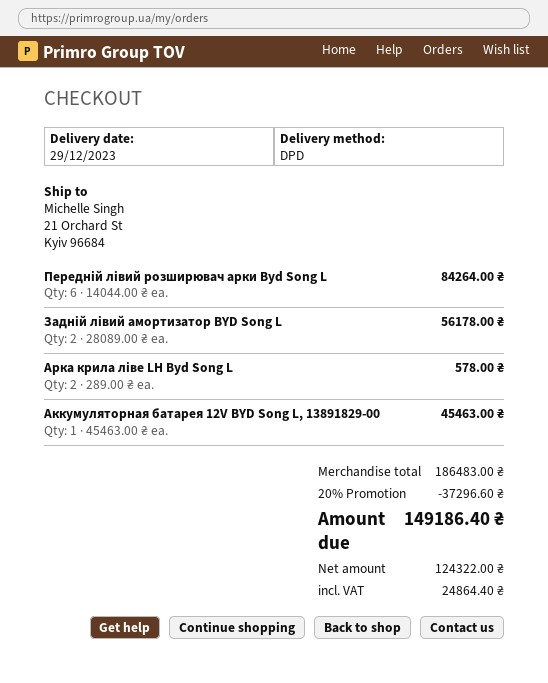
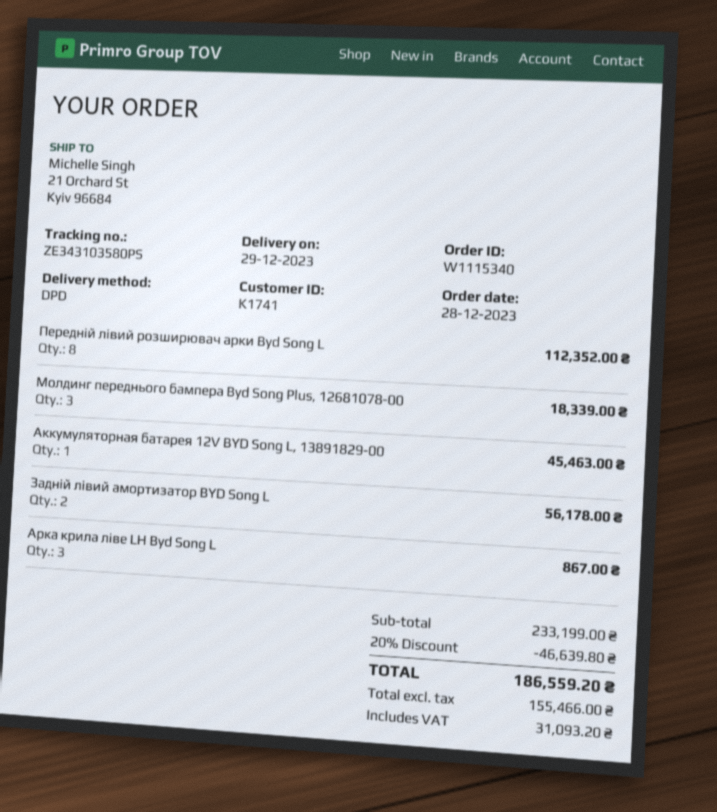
Передній лівий розширювач арки Byd Song L: 6 for 84264.00 -> 8 for 112352.00
Арка крила ліве LH Byd Song L: 2 for 578.00 -> 3 for 867.00
Молдинг переднього бампера Byd Song Plus, 12681078-00: none -> 3 for 18339.00
subtotal: 186483.00 -> 233199.00
discount: 20% = 37296.60 -> 20% = 46639.80
net: 124322.00 -> 155466.00
tax: 24864.40 -> 31093.20
total: 149186.40 -> 186559.20

